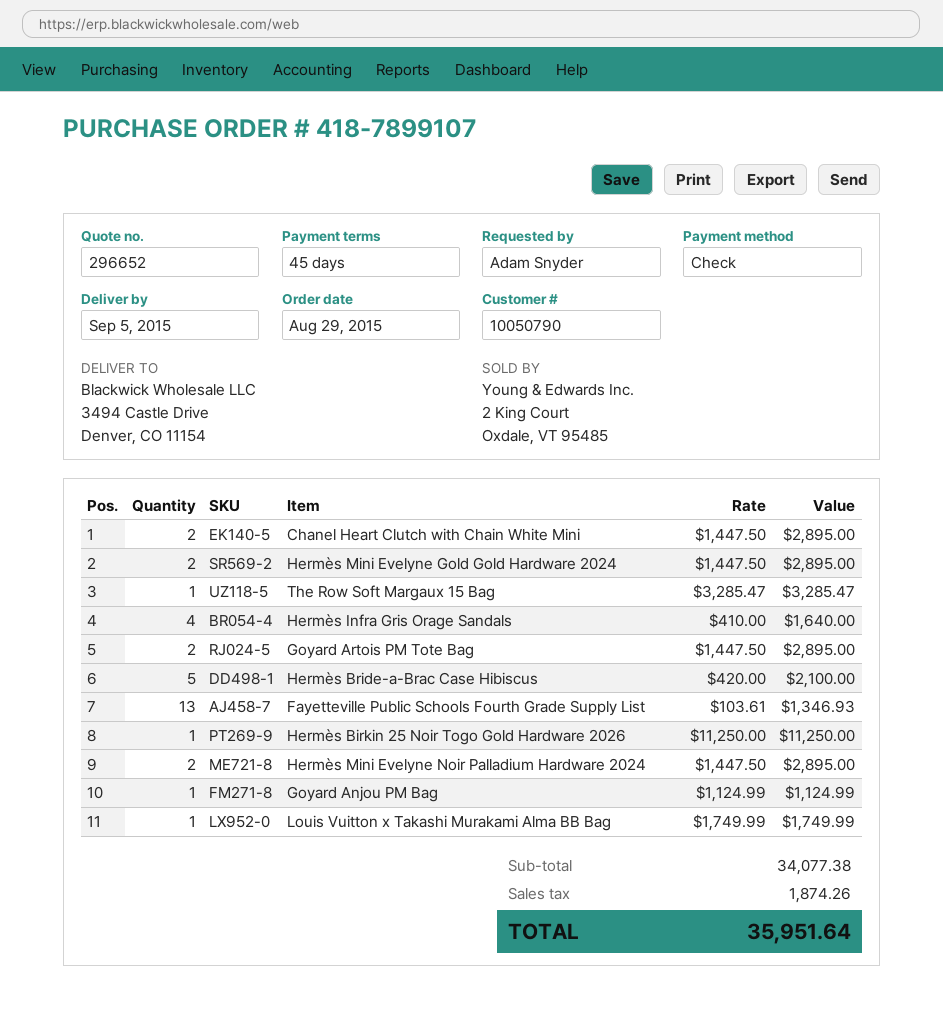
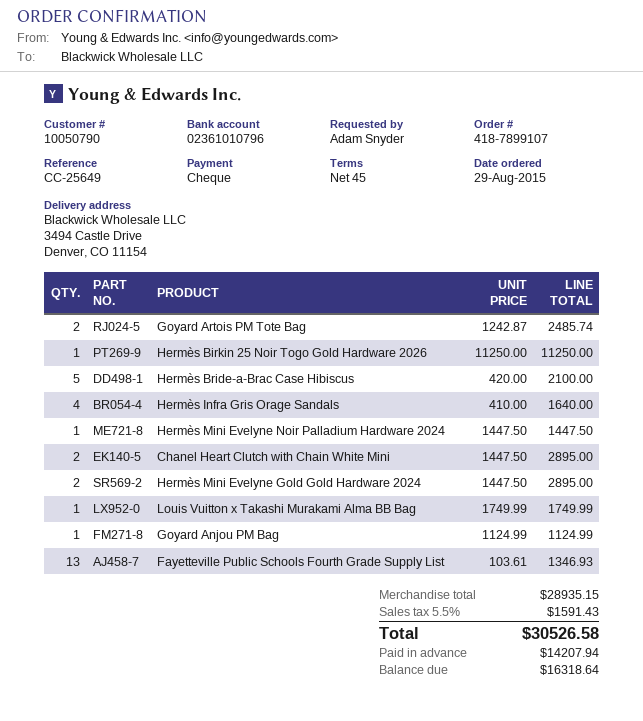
The Row Soft Margaux 15 Bag: 1 x 3285.47 = 3285.47 -> none
Goyard Artois PM Tote Bag: 2 x 1447.50 = 2895.00 -> 2 x 1242.87 = 2485.74
Hermès Mini Evelyne Noir Palladium Hardware 2024: 2 x 1447.50 = 2895.00 -> 1 x 1447.50 = 1447.50
subtotal: 34077.38 -> 28935.15
tax: 1874.26 -> 1591.43
total: 35951.64 -> 30526.58

